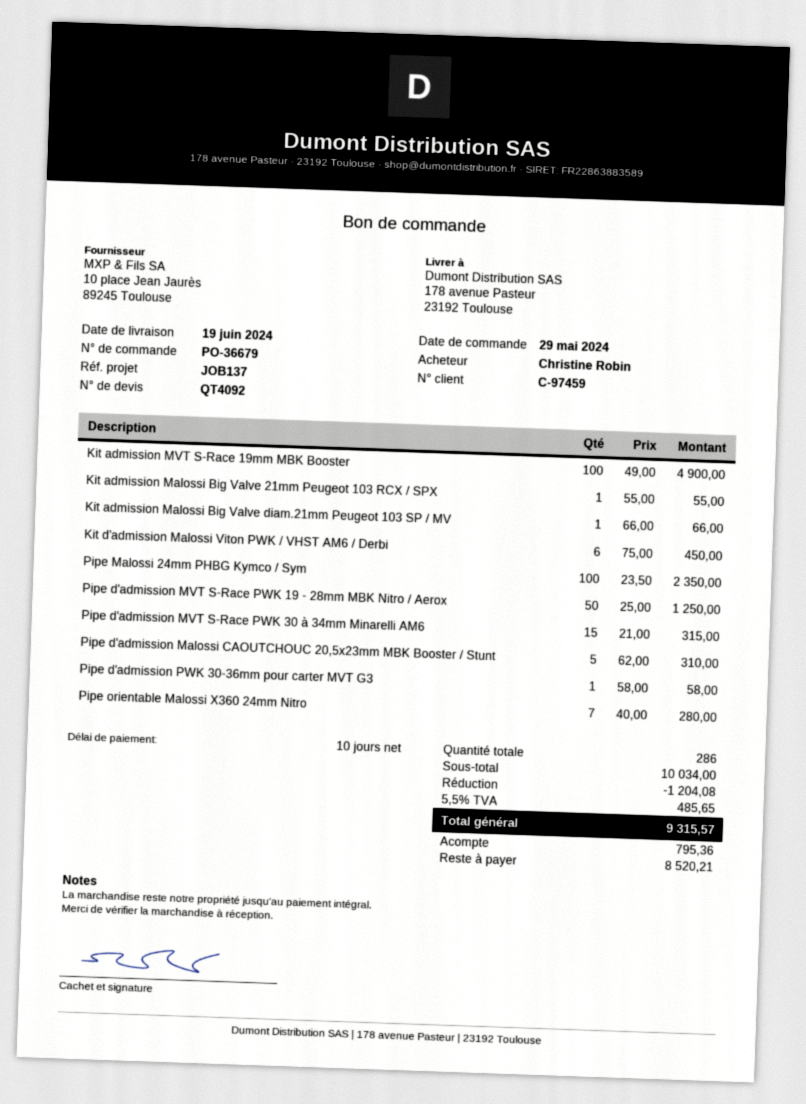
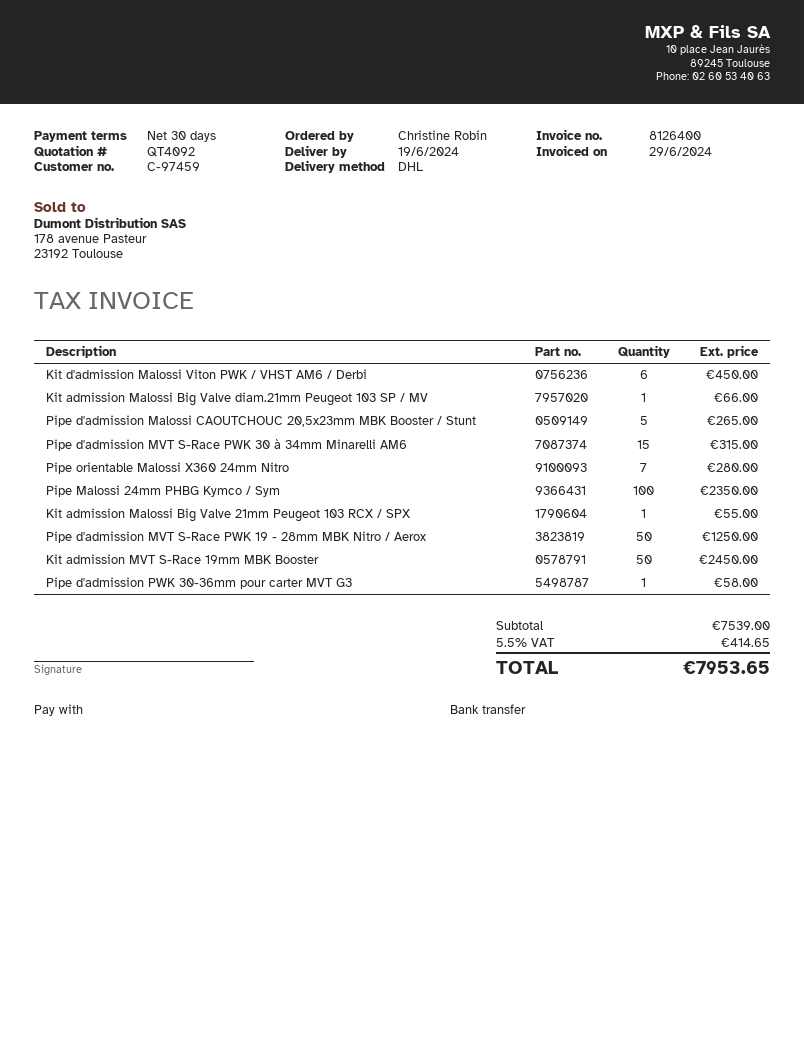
payment terms: 10 days -> 30 days
Kit admission MVT S-Race 19mm MBK Booster: 100 for 4900.00 -> 50 for 2450.00
Pipe d'admission Malossi CAOUTCHOUC 20,5x23mm MBK Booster / Stunt: 5 for 310.00 -> 5 for 265.00
subtotal: 10034.00 -> 7539.00
discount: 1204.08 -> none
tax: 5.5% = 485.65 -> 5.5% = 414.65
total: 9315.57 -> 7953.65

